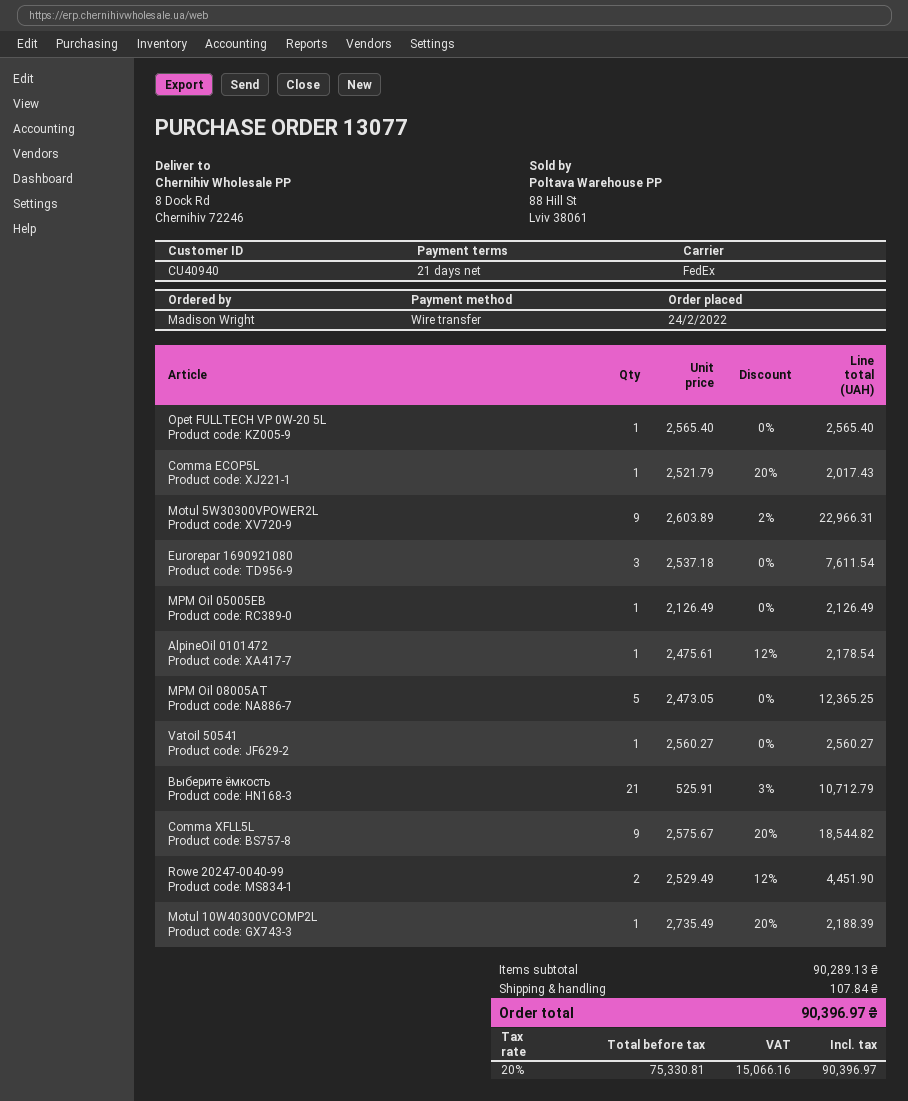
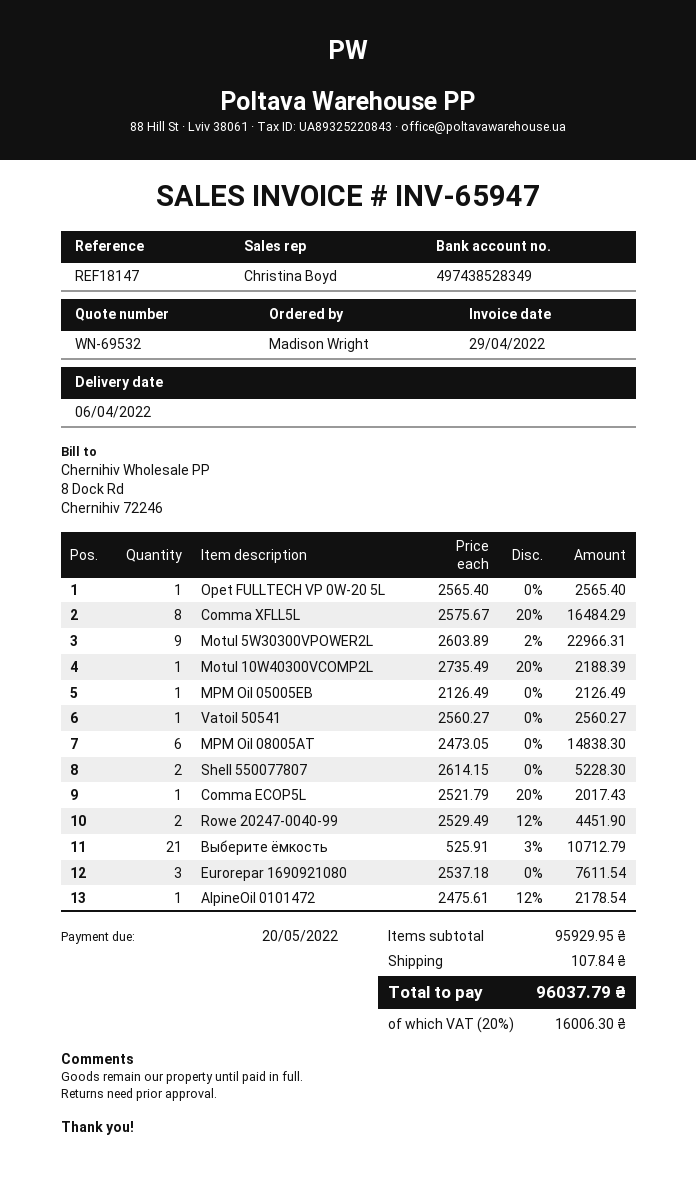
MPM Oil 08005AT: 5 x 2473.05 = 12365.25 -> 6 x 2473.05 = 14838.30
Comma XFLL5L: 9 x 2575.67 - 20% = 18544.82 -> 8 x 2575.67 - 20% = 16484.29
Shell 550077807: none -> 2 x 2614.15 = 5228.30
subtotal: 90289.13 -> 95929.95
tax: 20% = 15066.16 -> 20% = 16006.30
total: 90396.97 -> 96037.79

